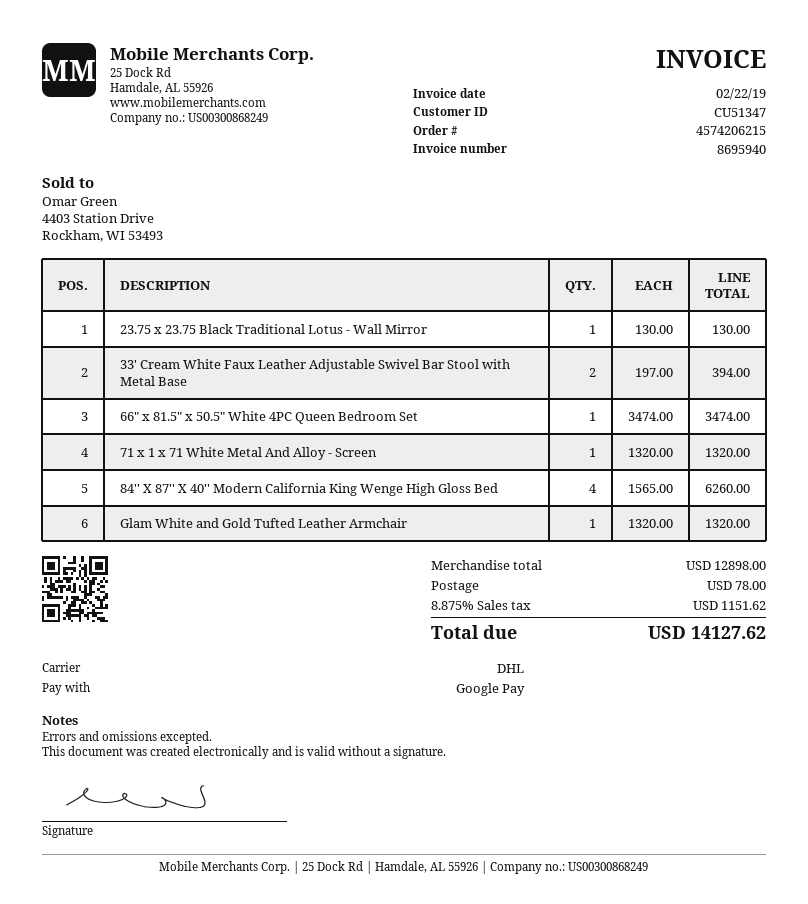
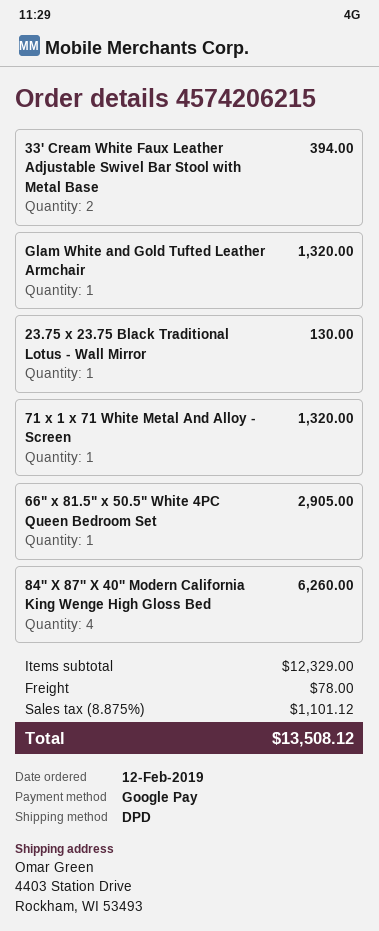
shipping method: DHL -> DPD
66" x 81.5" x 50.5" White 4PC Queen Bedroom Set: 1 for 3474.00 -> 1 for 2905.00
subtotal: 12898.00 -> 12329.00
tax: 8.875% = 1151.62 -> 8.875% = 1101.12
total: 14127.62 -> 13508.12

